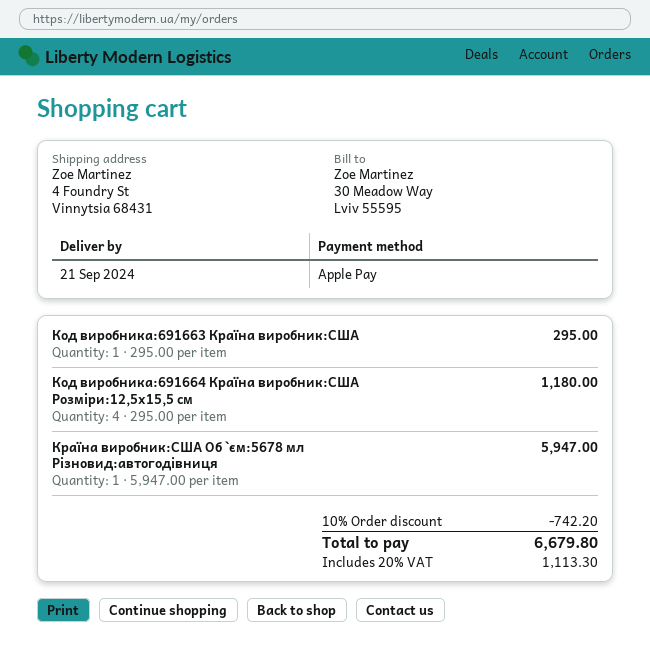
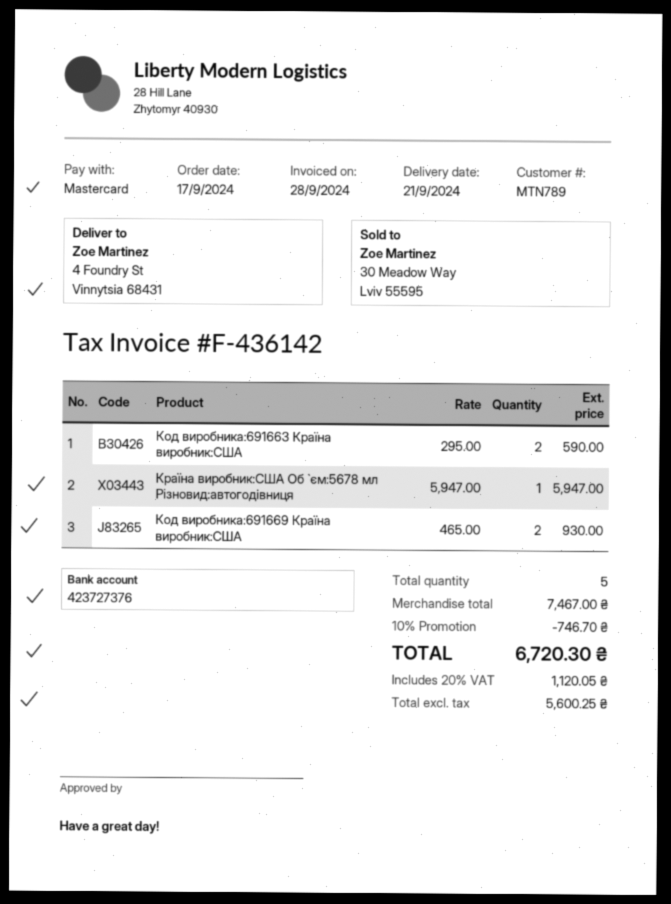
payment method: Apple Pay -> Mastercard
Код виробника:691663 Країна виробник:США: 1 x 295.00 = 295.00 -> 2 x 295.00 = 590.00
Код виробника:691664 Країна виробник:США Розміри:12,5х15,5 см: 4 x 295.00 = 1180.00 -> none
Код виробника:691669 Країна виробник:США: none -> 2 x 465.00 = 930.00
discount: 10% = 742.20 -> 10% = 746.70
tax: 20% = 1113.30 -> 20% = 1120.05
total: 6679.80 -> 6720.30

